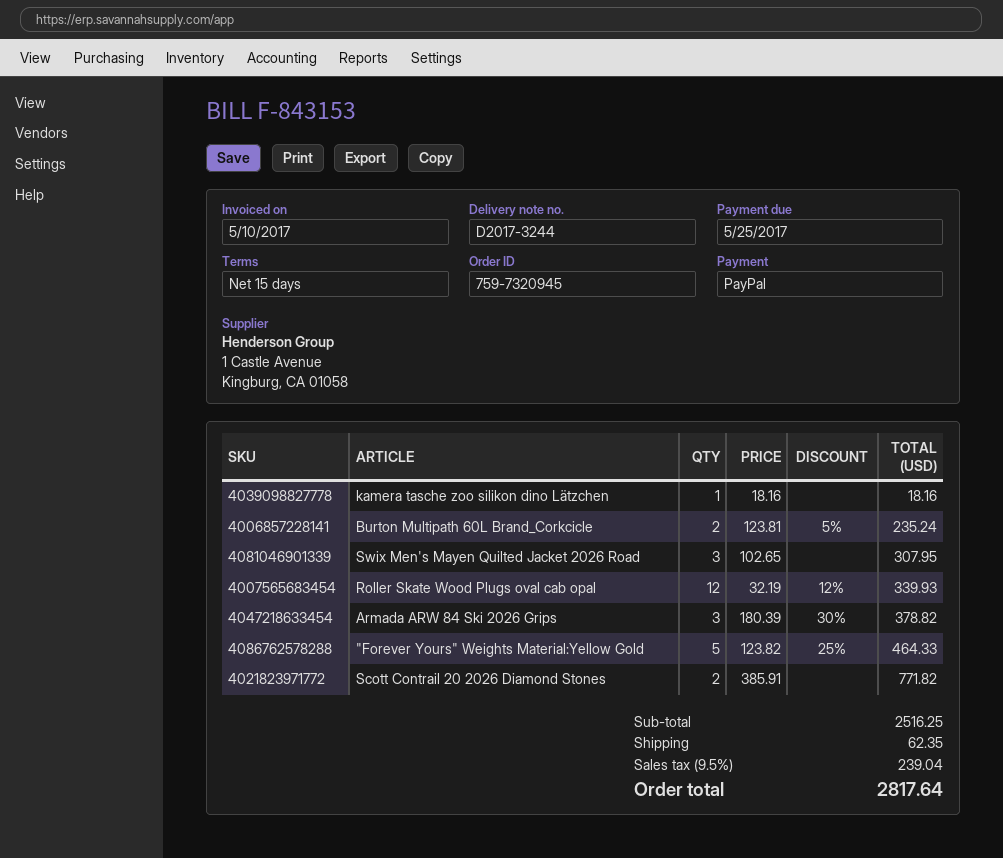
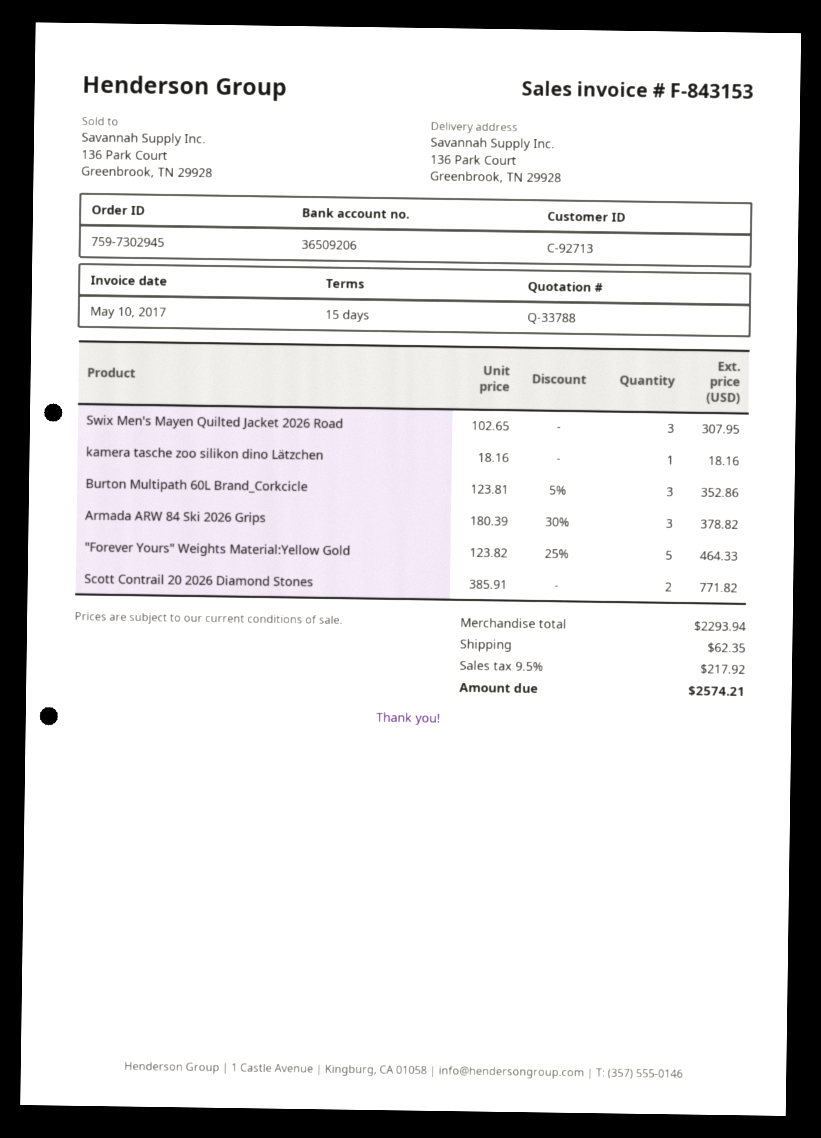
order number: 759-7320945 -> 759-7302945
Burton Multipath 60L Brand_Corkcicle: 2 x 123.81 - 5% = 235.24 -> 3 x 123.81 - 5% = 352.86
Roller Skate Wood Plugs oval cab opal: 12 x 32.19 - 12% = 339.93 -> none
subtotal: 2516.25 -> 2293.94
tax: 9.5% = 239.04 -> 9.5% = 217.92
total: 2817.64 -> 2574.21

